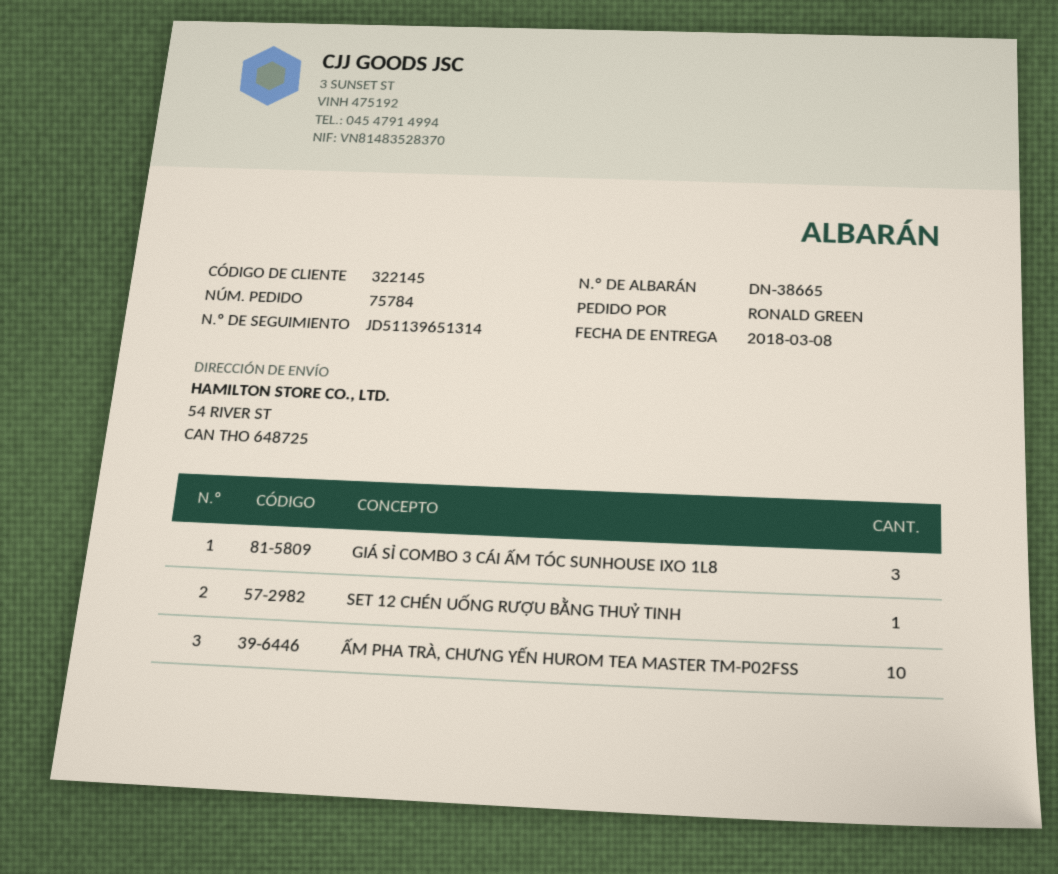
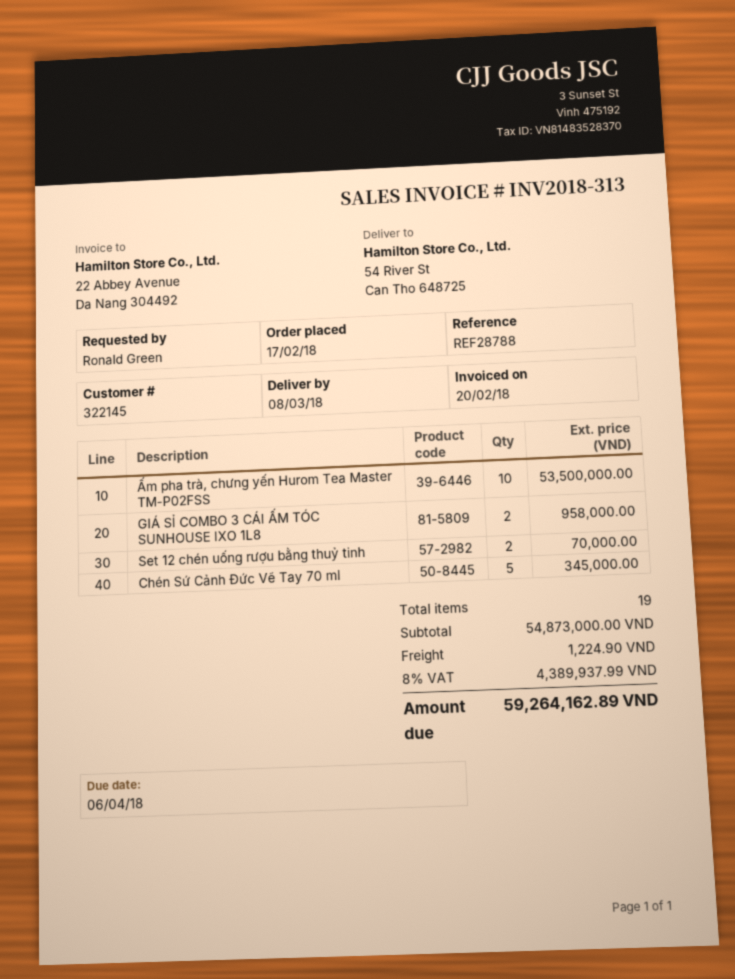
GIÁ SỈ COMBO 3 CÁI ẤM TÓC SUNHOUSE IXO 1L8: 3 -> 2
SET 12 CHÉN UỐNG RƯỢU BẰNG THUỶ TINH: 1 -> 2
Chén Sứ Cảnh Đức Vẽ Tay 70 ml: none -> 5

